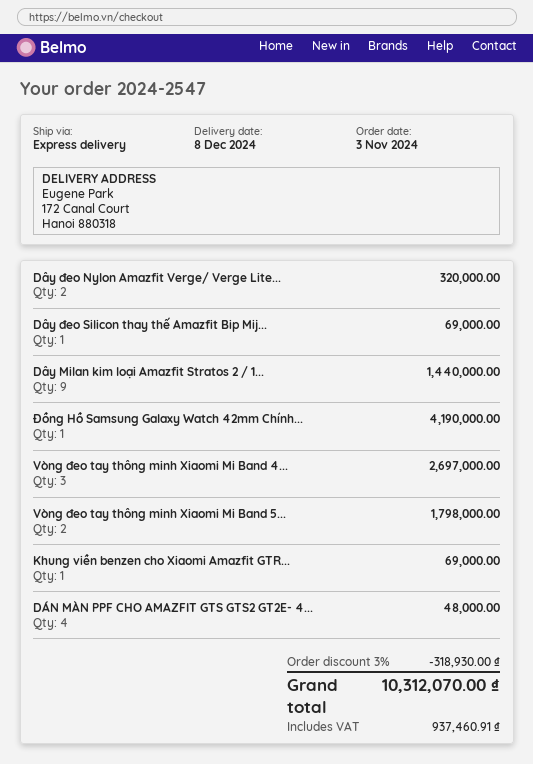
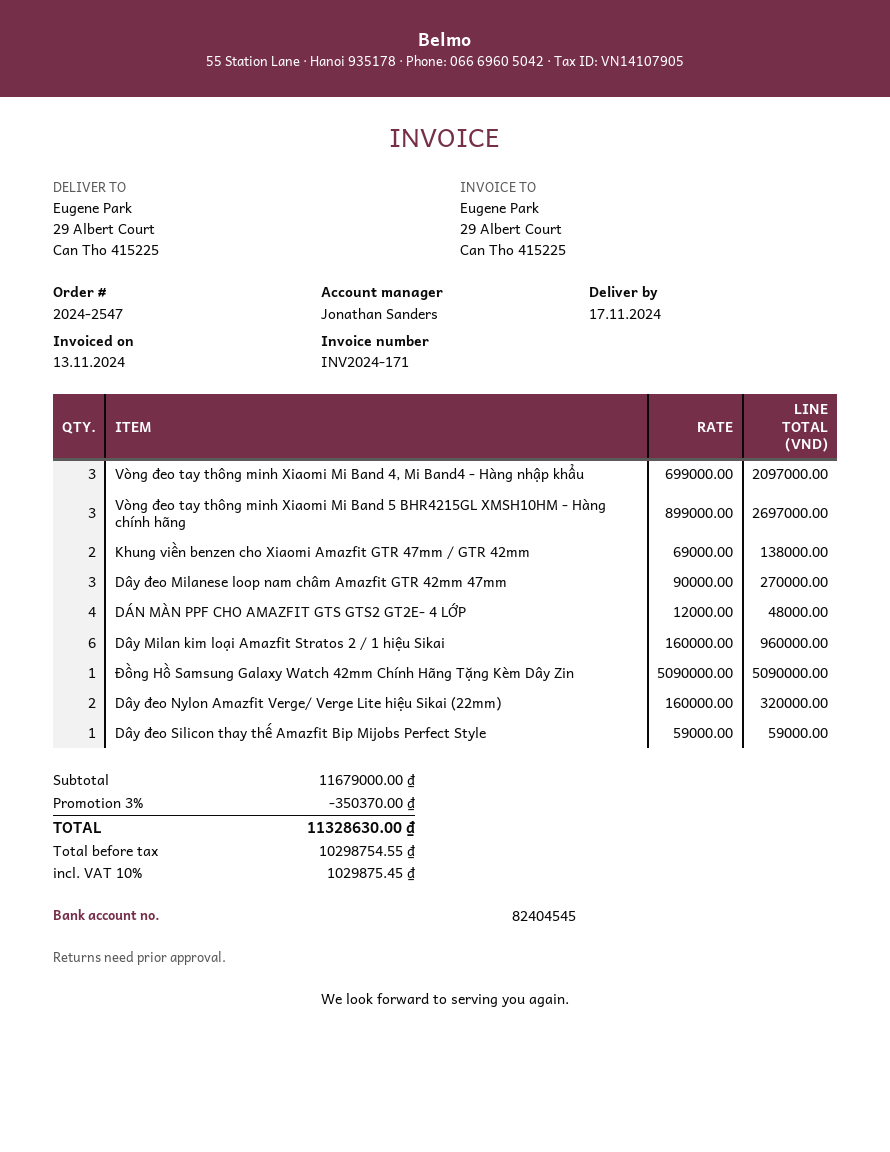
delivery date: 2024-12-08 -> 2024-11-17
ship to: 172 Canal Court, Hanoi 880318 -> 29 Albert Court, Can Tho 415225
Dây đeo Silicon thay thế Amazfit Bip Mij...: 1 for 69000.00 -> 1 for 59000.00
Dây Milan kim loại Amazfit Stratos 2 / 1...: 9 for 1440000.00 -> 6 for 960000.00
Đồng Hồ Samsung Galaxy Watch 42mm Chính...: 1 for 4190000.00 -> 1 for 5090000.00
Vòng đeo tay thông minh Xiaomi Mi Band 4...: 3 for 2697000.00 -> 3 for 2097000.00
Vòng đeo tay thông minh Xiaomi Mi Band 5...: 2 for 1798000.00 -> 3 for 2697000.00
Khung viền benzen cho Xiaomi Amazfit GTR...: 1 for 69000.00 -> 2 for 138000.00
Dây đeo Milanese loop nam châm Amazfit GTR 42mm 47mm: none -> 3 for 270000.00
discount: 3% = 318930.00 -> 3% = 350370.00
tax: 937460.91 -> 1029875.45
total: 10312070.00 -> 11328630.00

